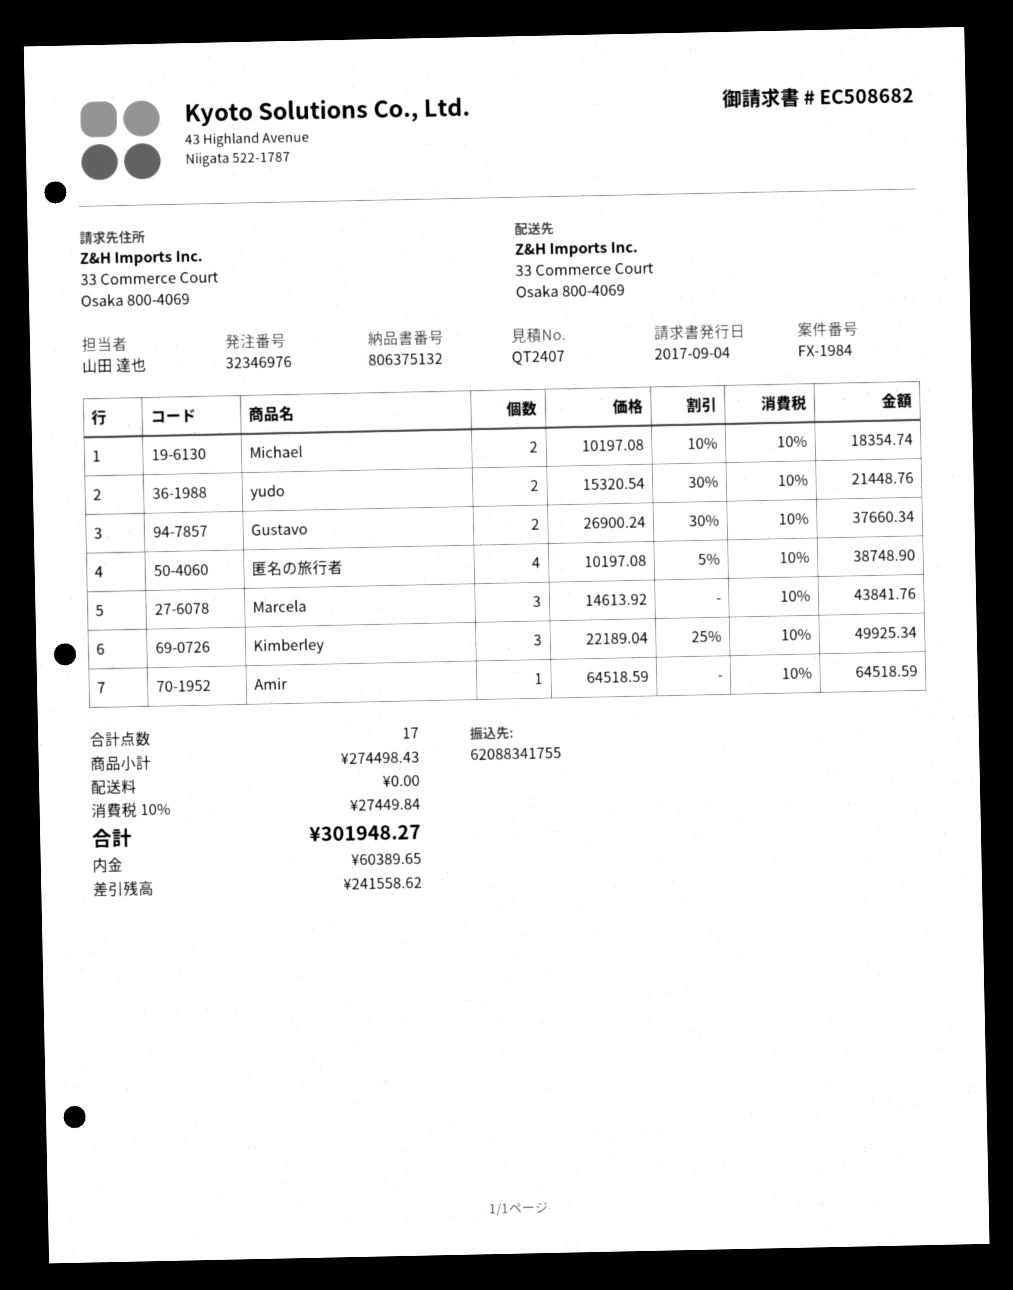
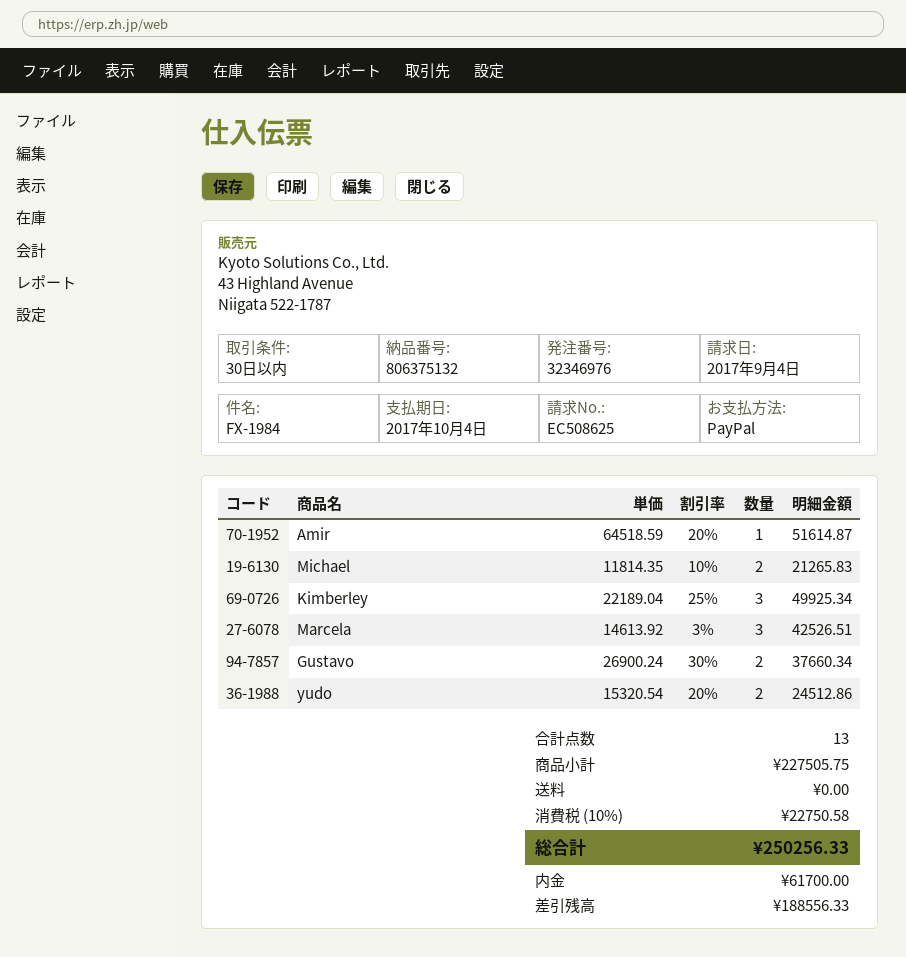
invoice number: EC508682 -> EC508625
Michael: 2 x 10197.08 - 10% = 18354.74 -> 2 x 11814.35 - 10% = 21265.83
yudo: 2 x 15320.54 - 30% = 21448.76 -> 2 x 15320.54 - 20% = 24512.86
匿名の旅行者: 4 x 10197.08 - 5% = 38748.90 -> none
Marcela: 3 x 14613.92 = 43841.76 -> 3 x 14613.92 - 3% = 42526.51
Amir: 1 x 64518.59 = 64518.59 -> 1 x 64518.59 - 20% = 51614.87
total quantity: 17 -> 13
subtotal: 274498.43 -> 227505.75
tax: 10% = 27449.84 -> 10% = 22750.58
total: 301948.27 -> 250256.33
deposit: 60389.65 -> 61700.00
balance: 241558.62 -> 188556.33

